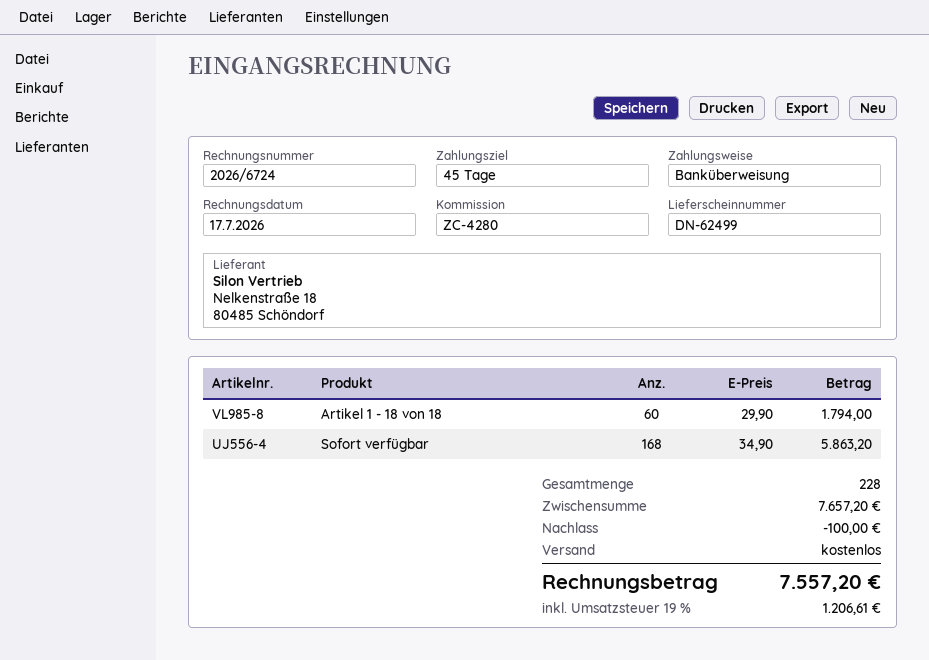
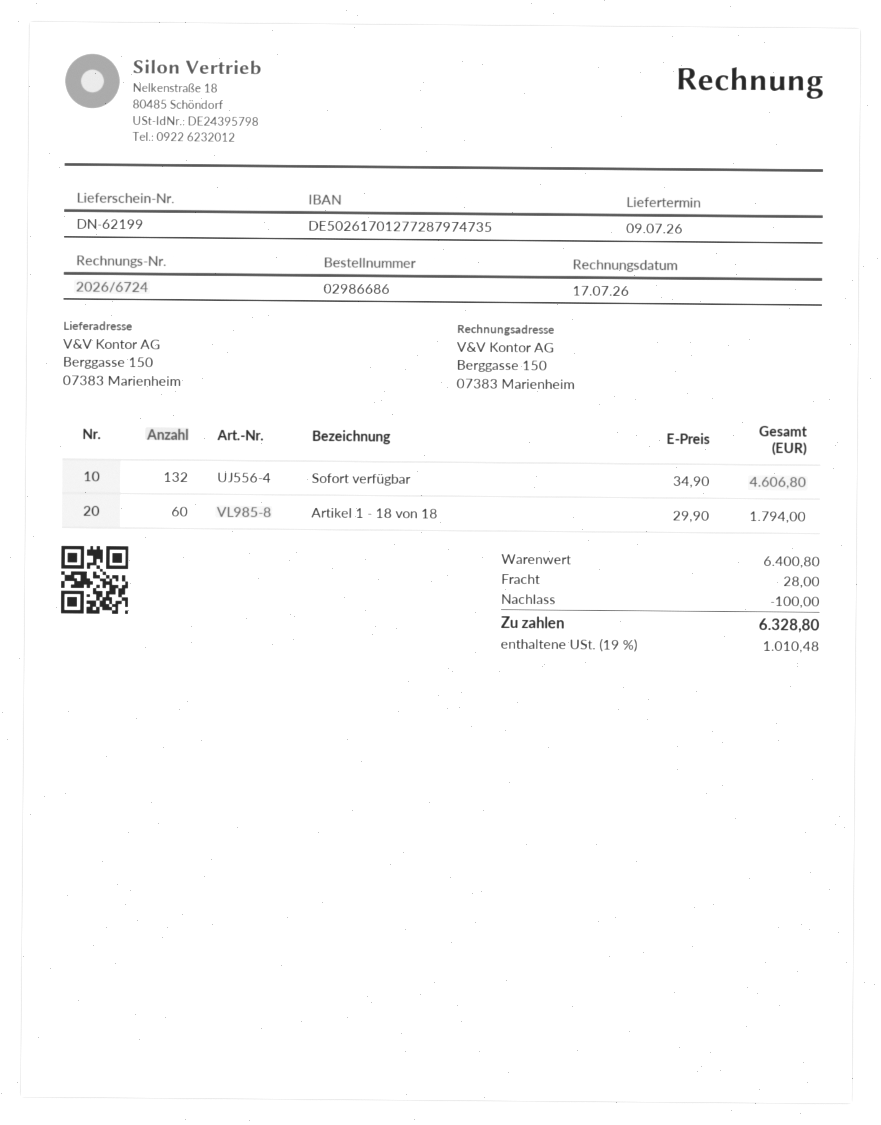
delivery note number: DN-62499 -> DN-62199
Sofort verfügbar: 168 x 34.90 = 5863.20 -> 132 x 34.90 = 4606.80
subtotal: 7657.20 -> 6400.80
shipping: 0.00 -> 28.00
tax: 19% = 1206.61 -> 19% = 1010.48
total: 7557.20 -> 6328.80

